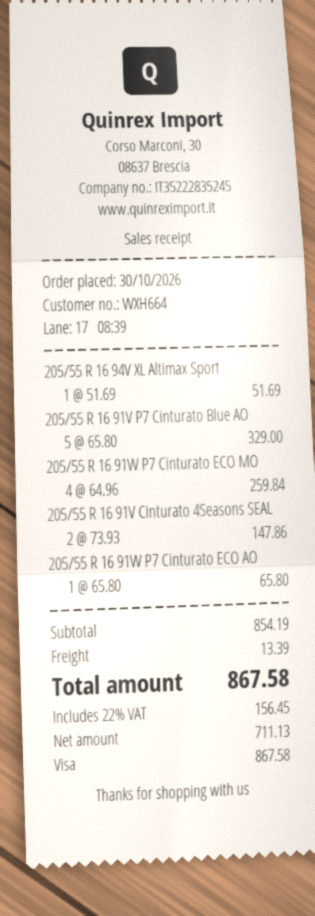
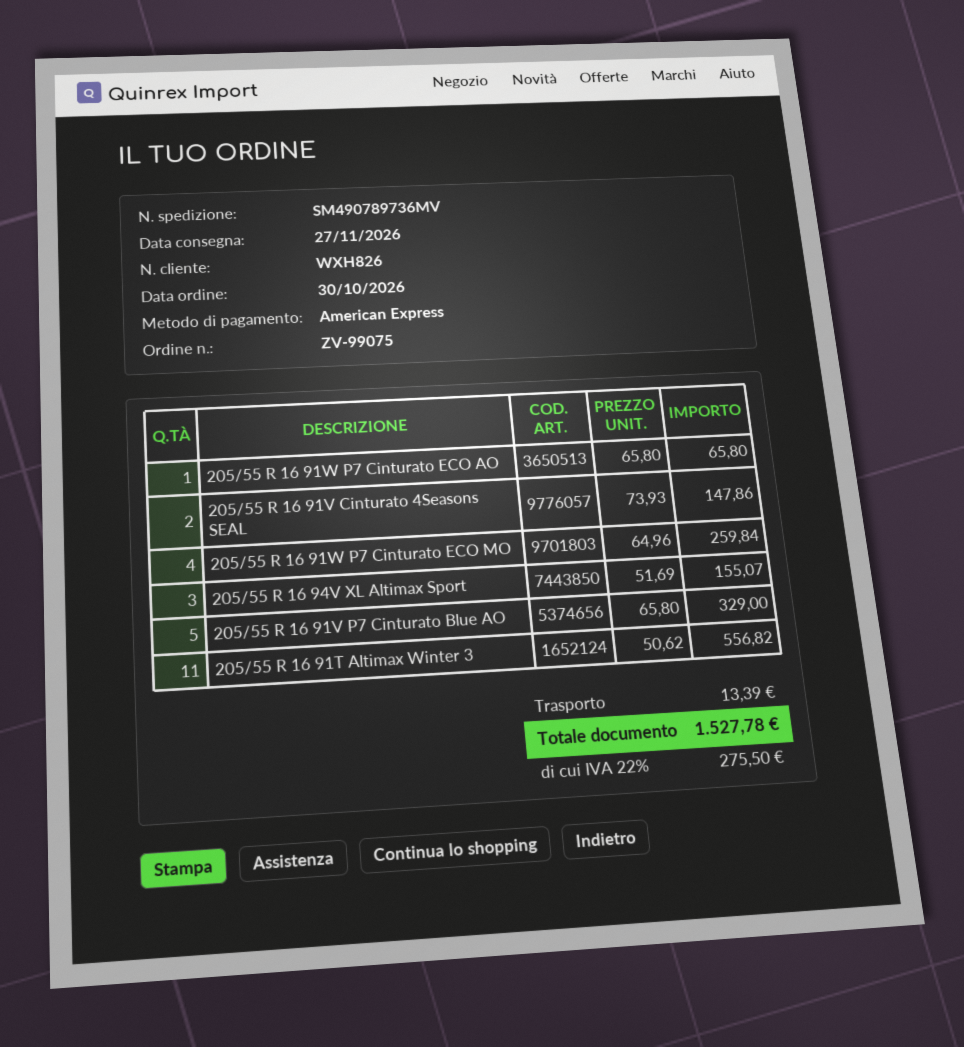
customer number: WXH664 -> WXH826
payment method: Visa -> American Express
205/55 R 16 94V XL Altimax Sport: 1 x 51.69 = 51.69 -> 3 x 51.69 = 155.07
205/55 R 16 91T Altimax Winter 3: none -> 11 x 50.62 = 556.82
tax: 22% = 156.45 -> 22% = 275.50
total: 867.58 -> 1527.78

